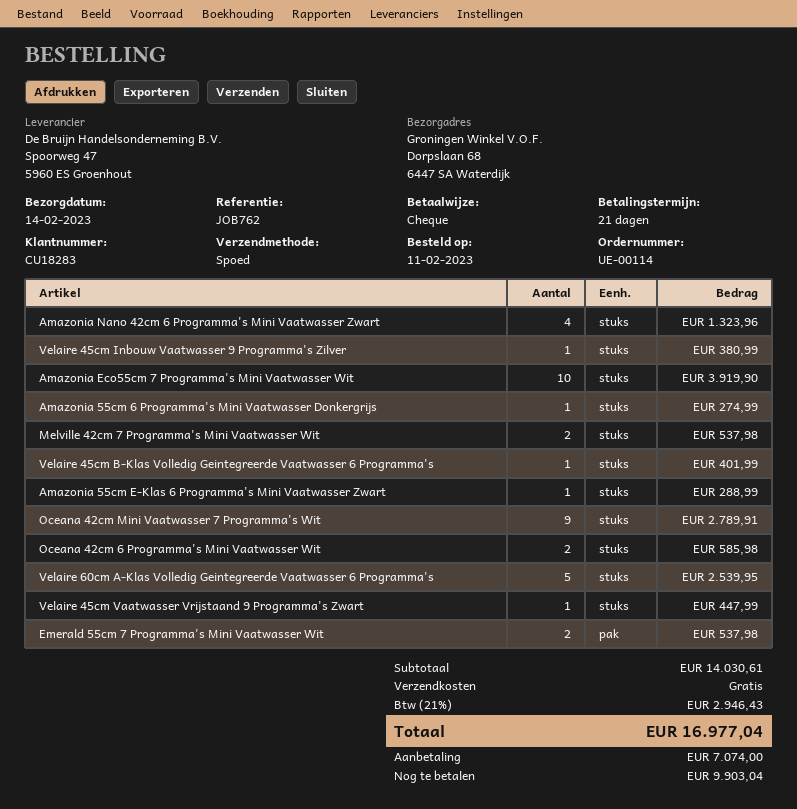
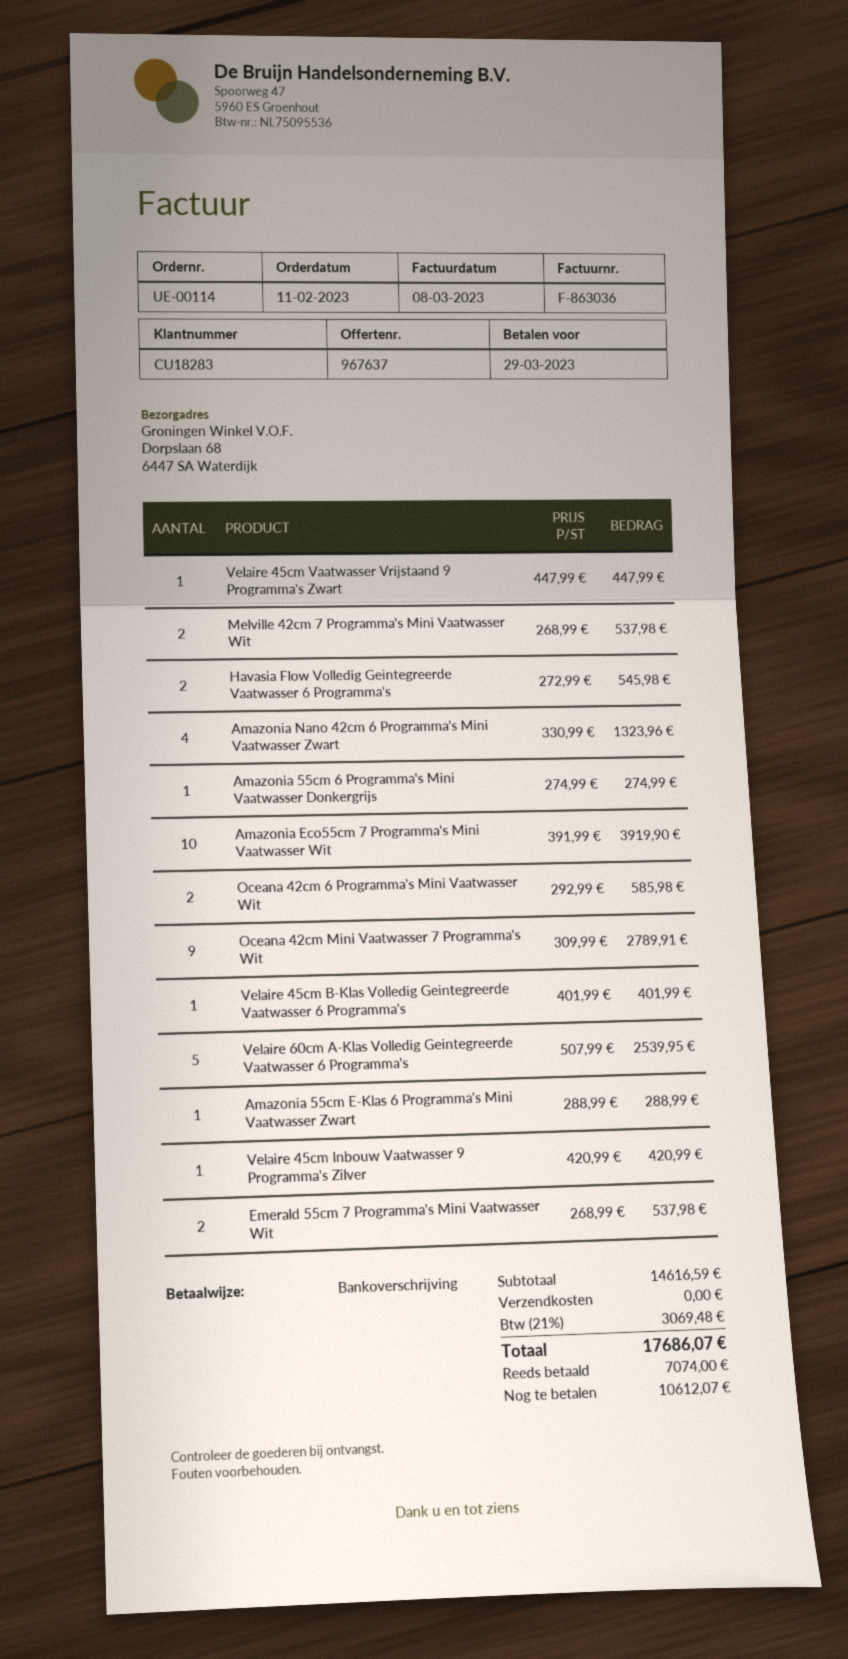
payment method: cheque -> bank transfer
Velaire 45cm Inbouw Vaatwasser 9 Programma's Zilver: 1 for 380.99 -> 1 for 420.99
Havasia Flow Volledig Geintegreerde Vaatwasser 6 Programma's: none -> 2 for 545.98
subtotal: 14030.61 -> 14616.59
tax: 21% = 2946.43 -> 21% = 3069.48
total: 16977.04 -> 17686.07
balance: 9903.04 -> 10612.07

